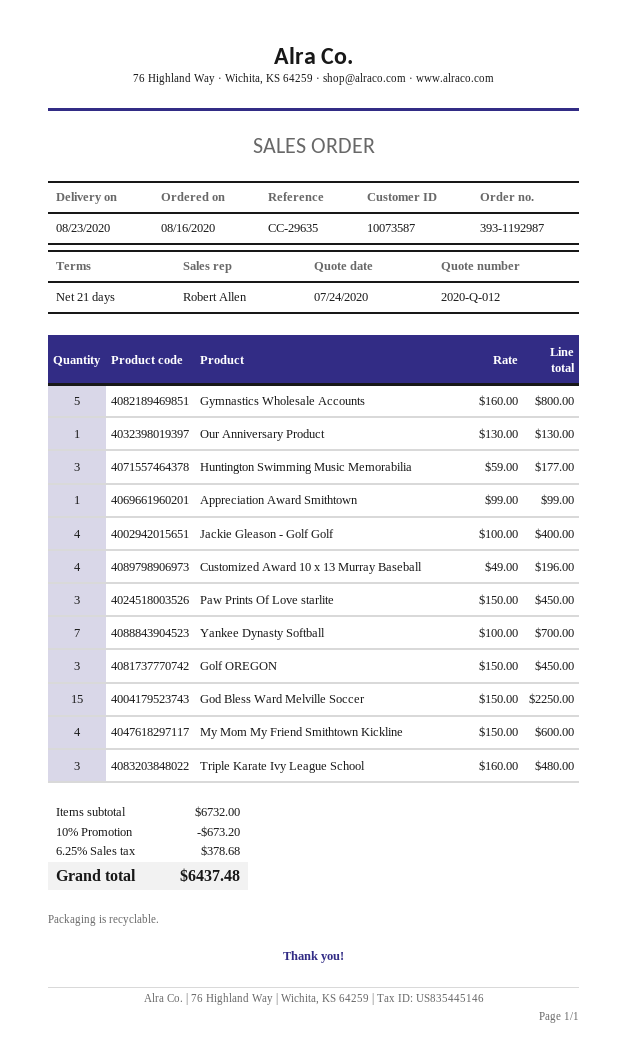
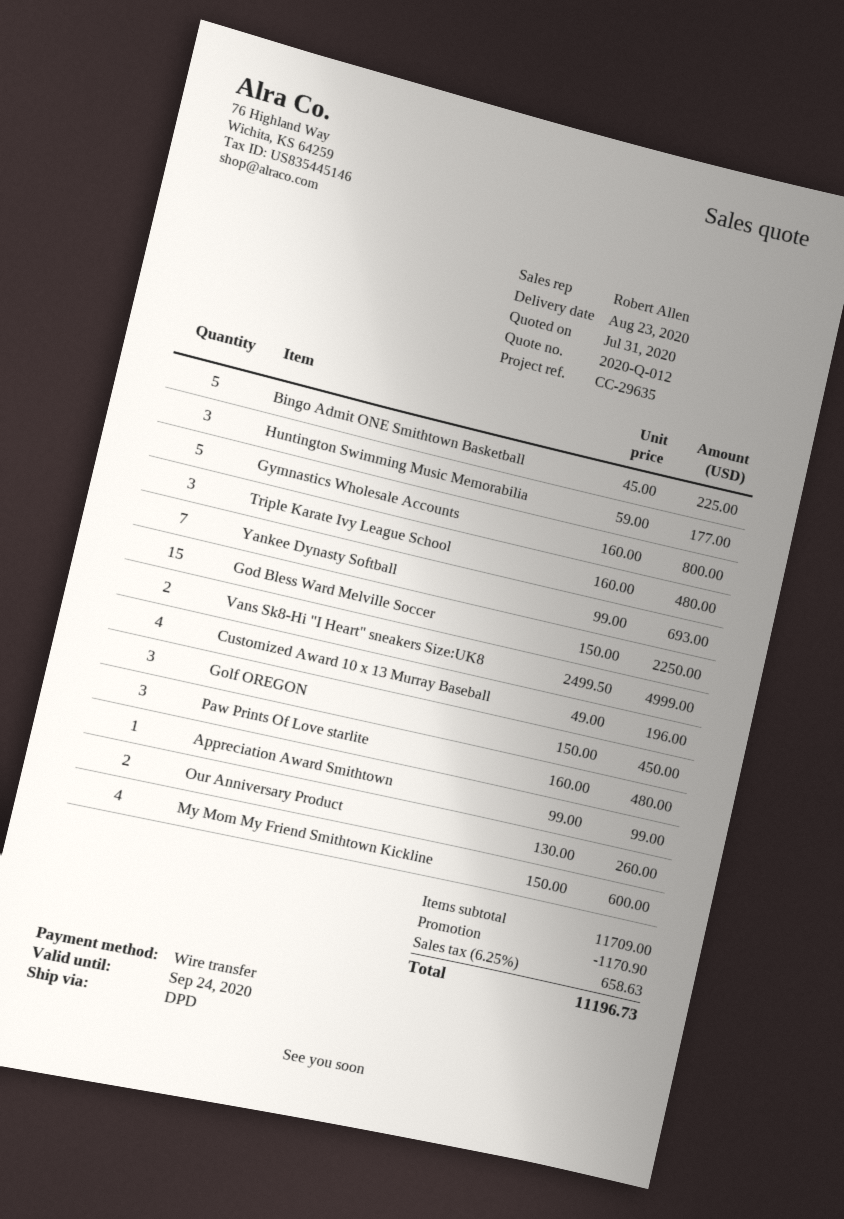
quote date: 2020-07-24 -> 2020-07-31
Our Anniversary Product: 1 x 130.00 = 130.00 -> 2 x 130.00 = 260.00
Jackie Gleason - Golf Golf: 4 x 100.00 = 400.00 -> none
Paw Prints Of Love starlite: 3 x 150.00 = 450.00 -> 3 x 160.00 = 480.00
Yankee Dynasty Softball: 7 x 100.00 = 700.00 -> 7 x 99.00 = 693.00
Bingo Admit ONE Smithtown Basketball: none -> 5 x 45.00 = 225.00
Vans Sk8-Hi "I Heart" sneakers Size:UK8: none -> 2 x 2499.50 = 4999.00
subtotal: 6732.00 -> 11709.00
discount: 673.20 -> 1170.90
tax: 6.25% = 378.68 -> 6.25% = 658.63
total: 6437.48 -> 11196.73

